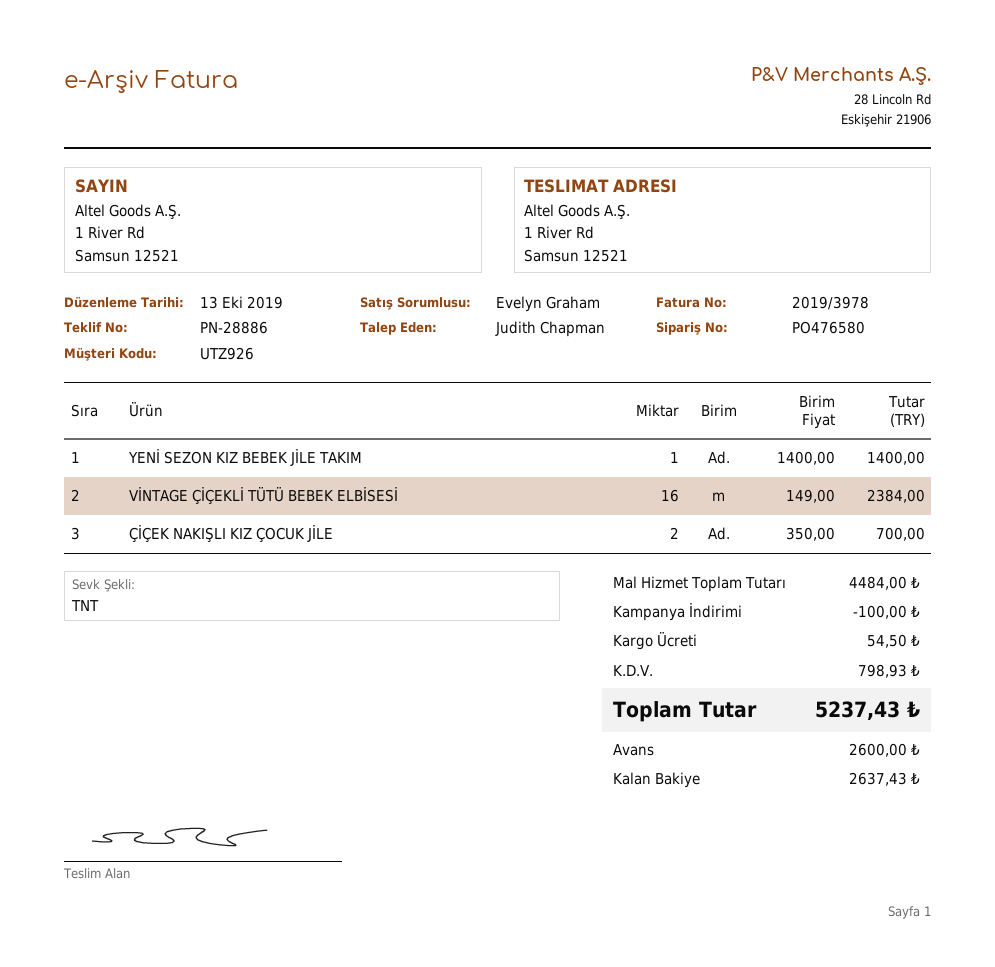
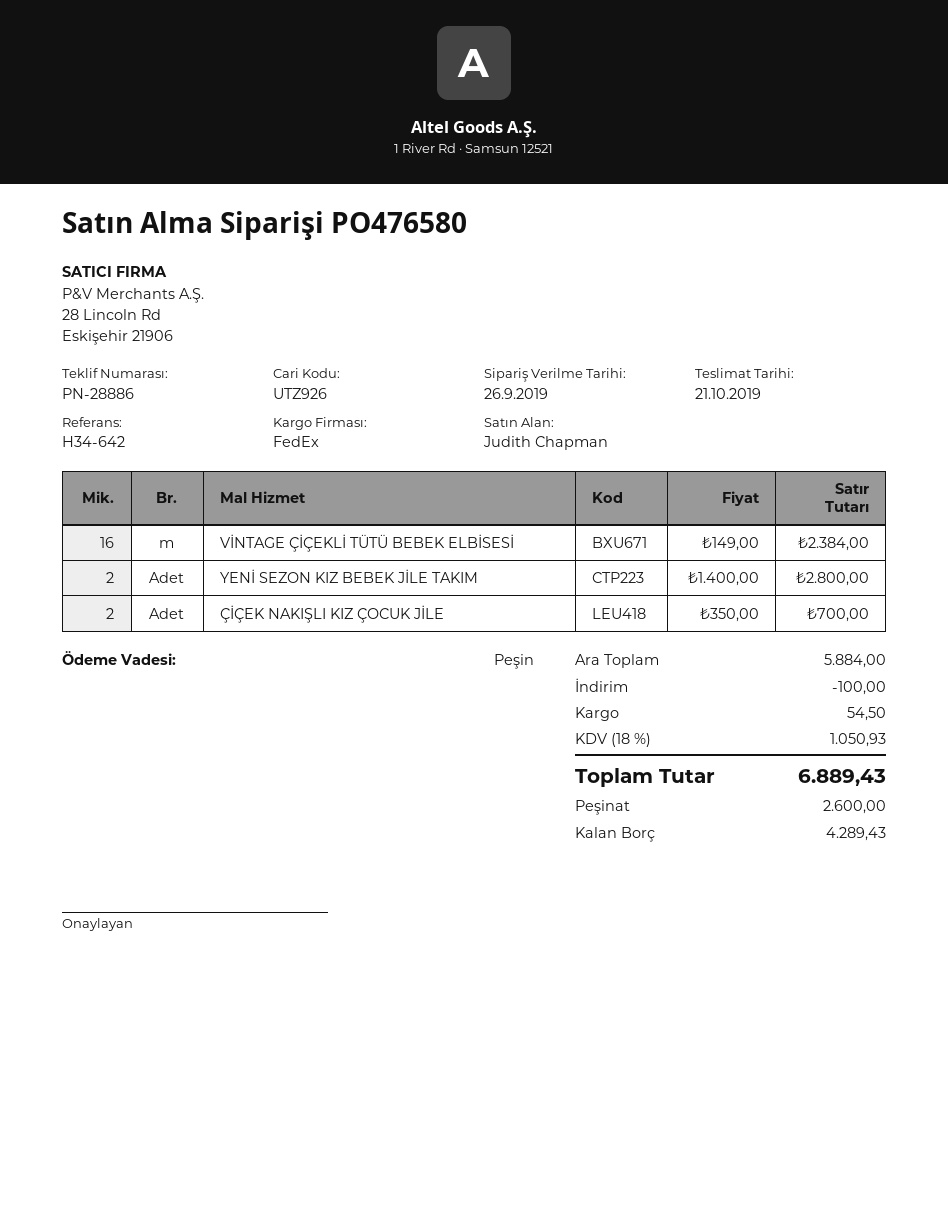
shipping method: TNT -> FedEx
YENİ SEZON KIZ BEBEK JİLE TAKIM: 1 x 1400.00 = 1400.00 -> 2 x 1400.00 = 2800.00
subtotal: 4484.00 -> 5884.00
tax: 798.93 -> 1050.93
total: 5237.43 -> 6889.43
balance: 2637.43 -> 4289.43

